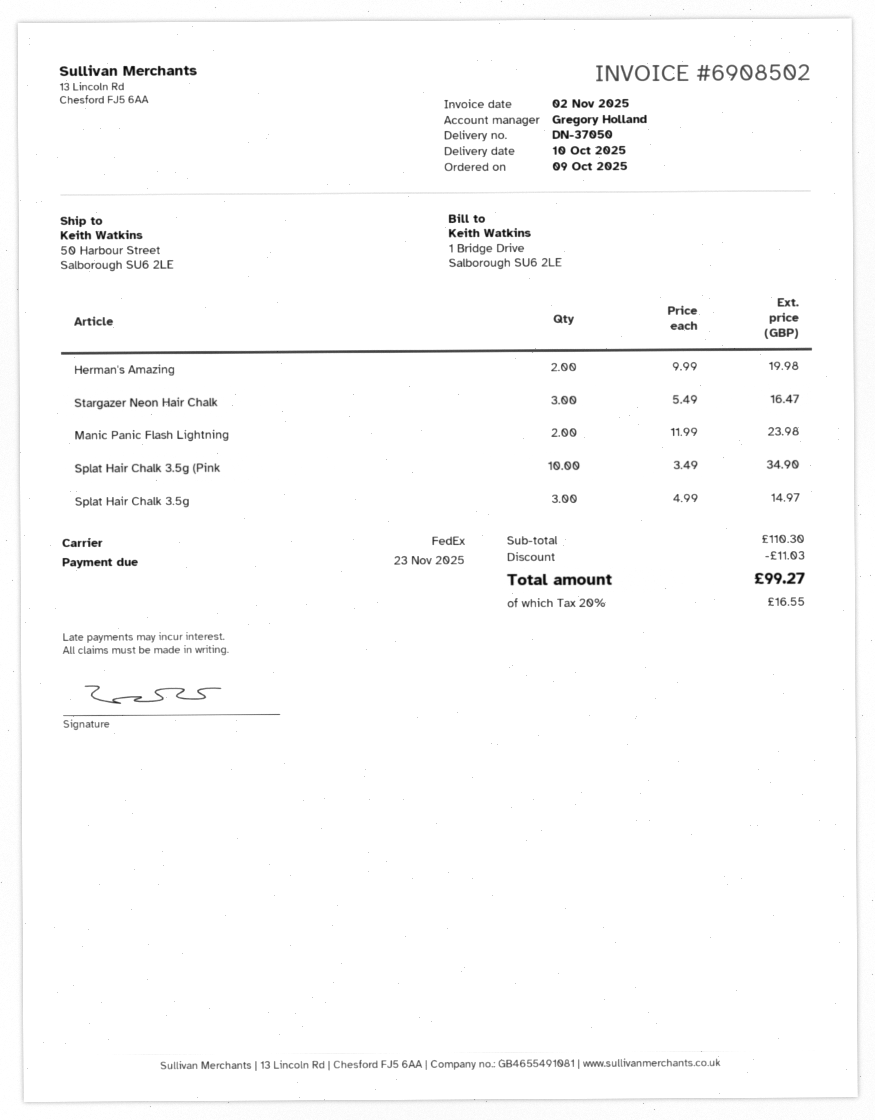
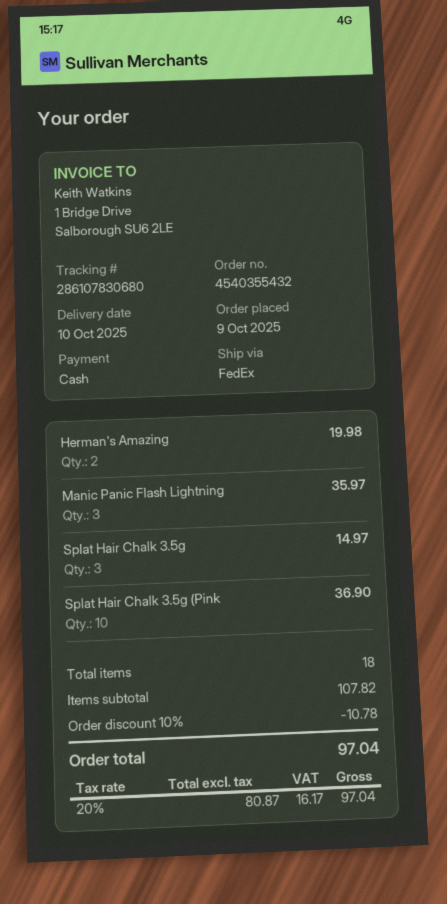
Stargazer Neon Hair Chalk: 3 for 16.47 -> none
Manic Panic Flash Lightning: 2 for 23.98 -> 3 for 35.97
Splat Hair Chalk 3.5g (Pink: 10 for 34.90 -> 10 for 36.90
subtotal: 110.30 -> 107.82
discount: 11.03 -> 10.78
tax: 20% = 16.55 -> 20% = 16.17
total: 99.27 -> 97.04

